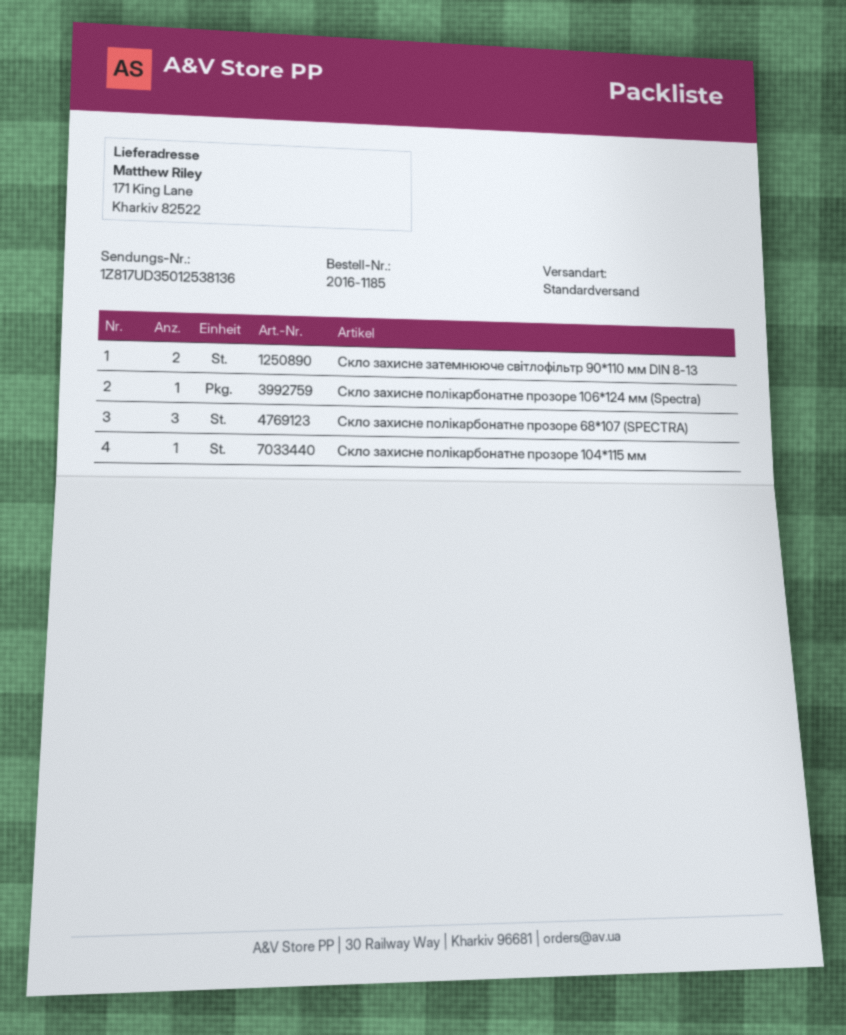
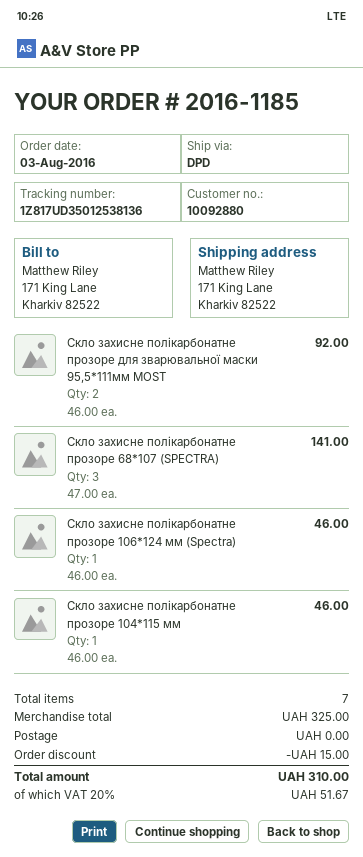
shipping method: standard -> DPD
Скло захисне затемнююче світлофільтр 90*110 мм DIN 8-13: 2 -> none
Скло захисне полікарбонатне прозоре для зварювальної маски 95,5*111мм MOST: none -> 2

